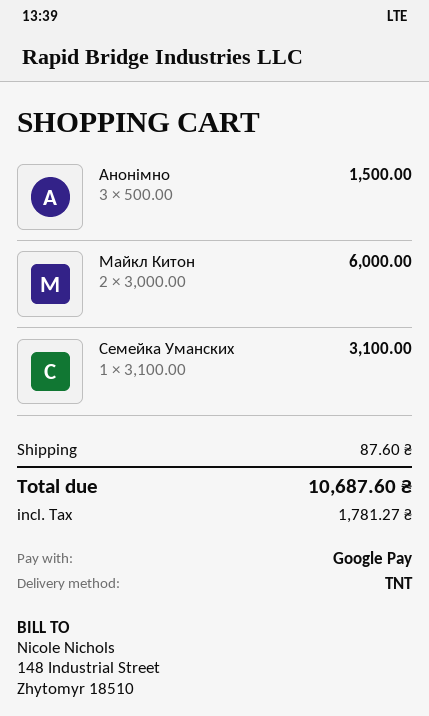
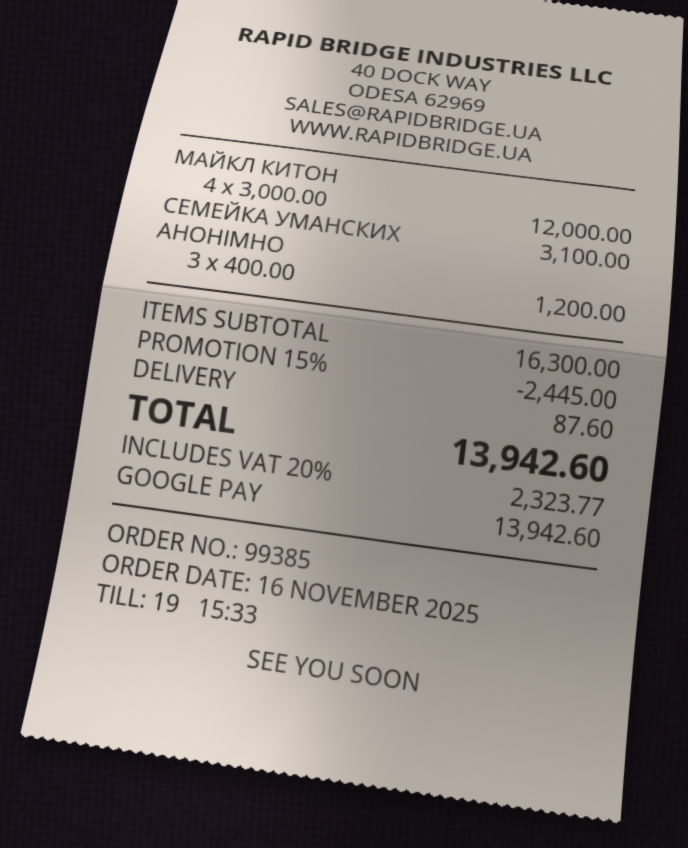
Анонімно: 3 x 500.00 = 1500.00 -> 3 x 400.00 = 1200.00
Майкл Китон: 2 x 3000.00 = 6000.00 -> 4 x 3000.00 = 12000.00
discount: none -> 15% = 2445.00
tax: 1781.27 -> 2323.77
total: 10687.60 -> 13942.60

